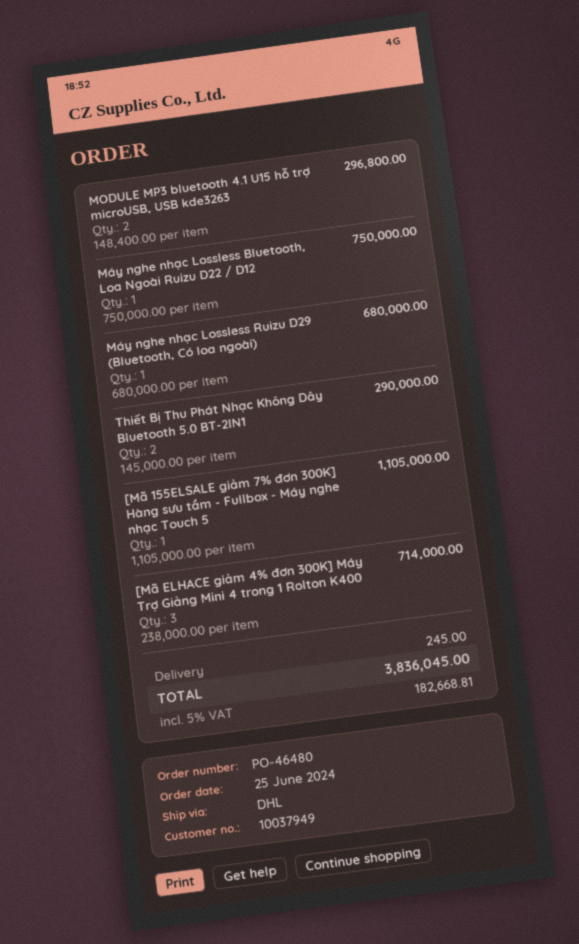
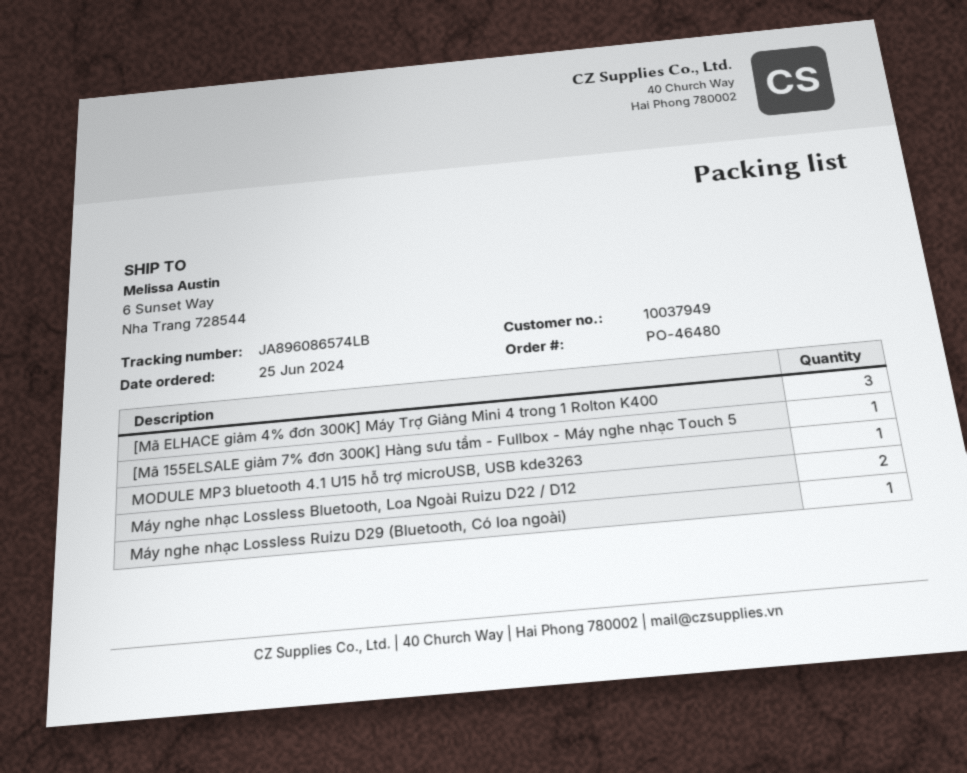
MODULE MP3 bluetooth 4.1 U15 hỗ trợ microUSB, USB kde3263: 2 -> 1
Máy nghe nhạc Lossless Bluetooth, Loa Ngoài Ruizu D22 / D12: 1 -> 2
Thiết Bị Thu Phát Nhạc Không Dây Bluetooth 5.0 BT-2IN1: 2 -> none

